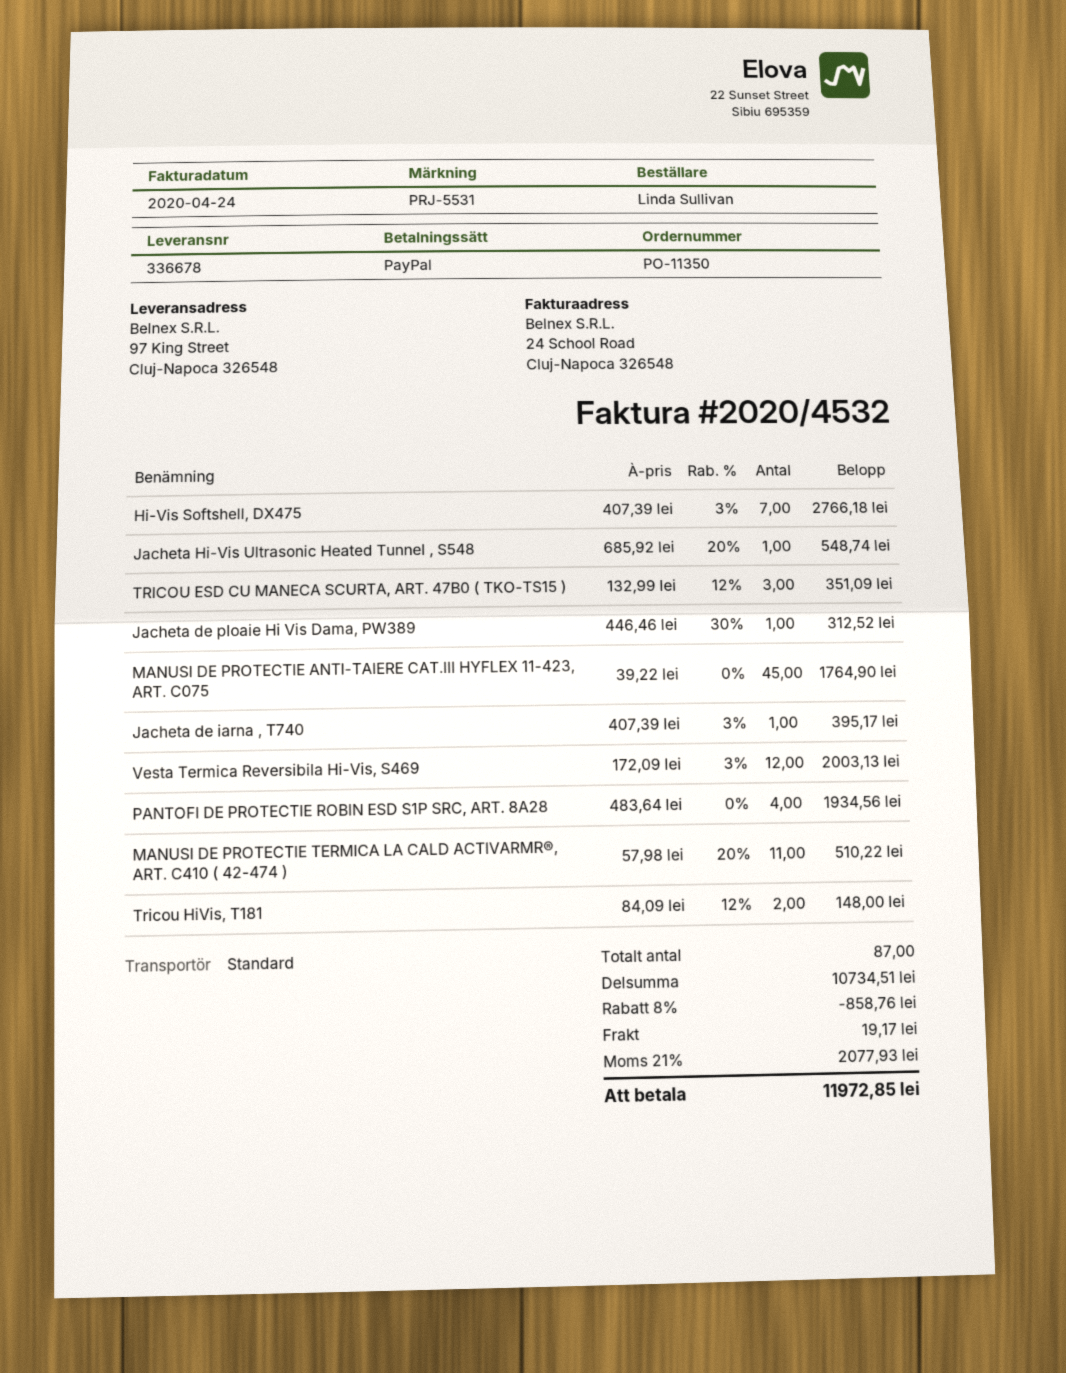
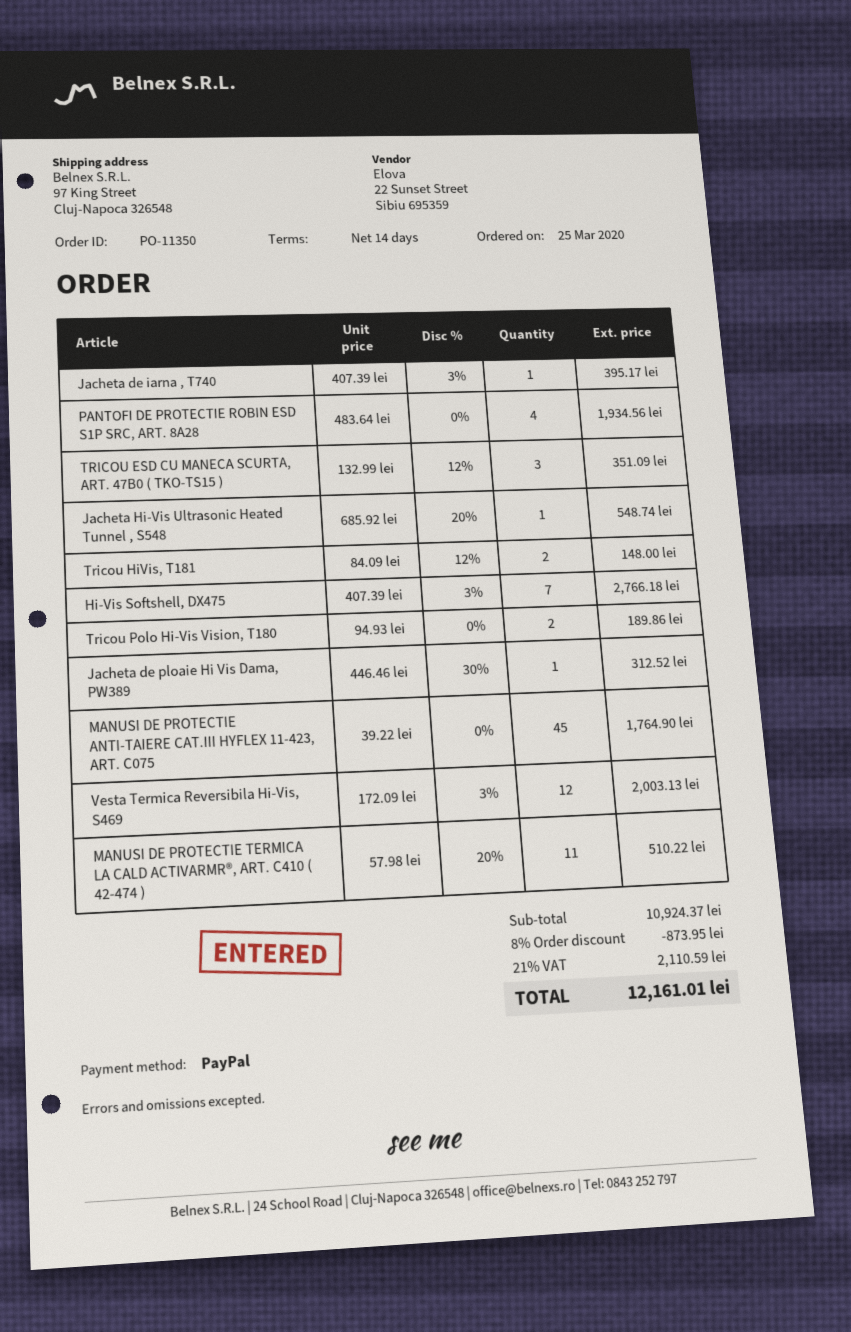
Tricou Polo Hi-Vis Vision, T180: none -> 2 x 94.93 = 189.86
subtotal: 10734.51 -> 10924.37
discount: 8% = 858.76 -> 8% = 873.95
shipping: 19.17 -> none
tax: 21% = 2077.93 -> 21% = 2110.59
total: 11972.85 -> 12161.01

